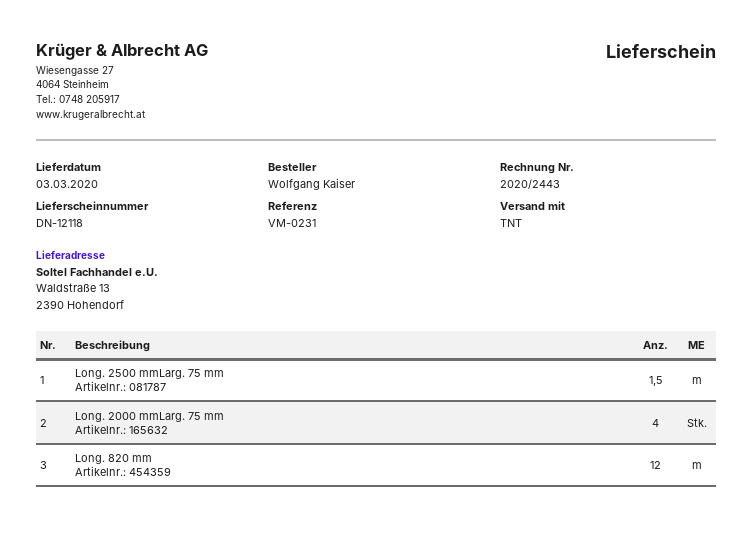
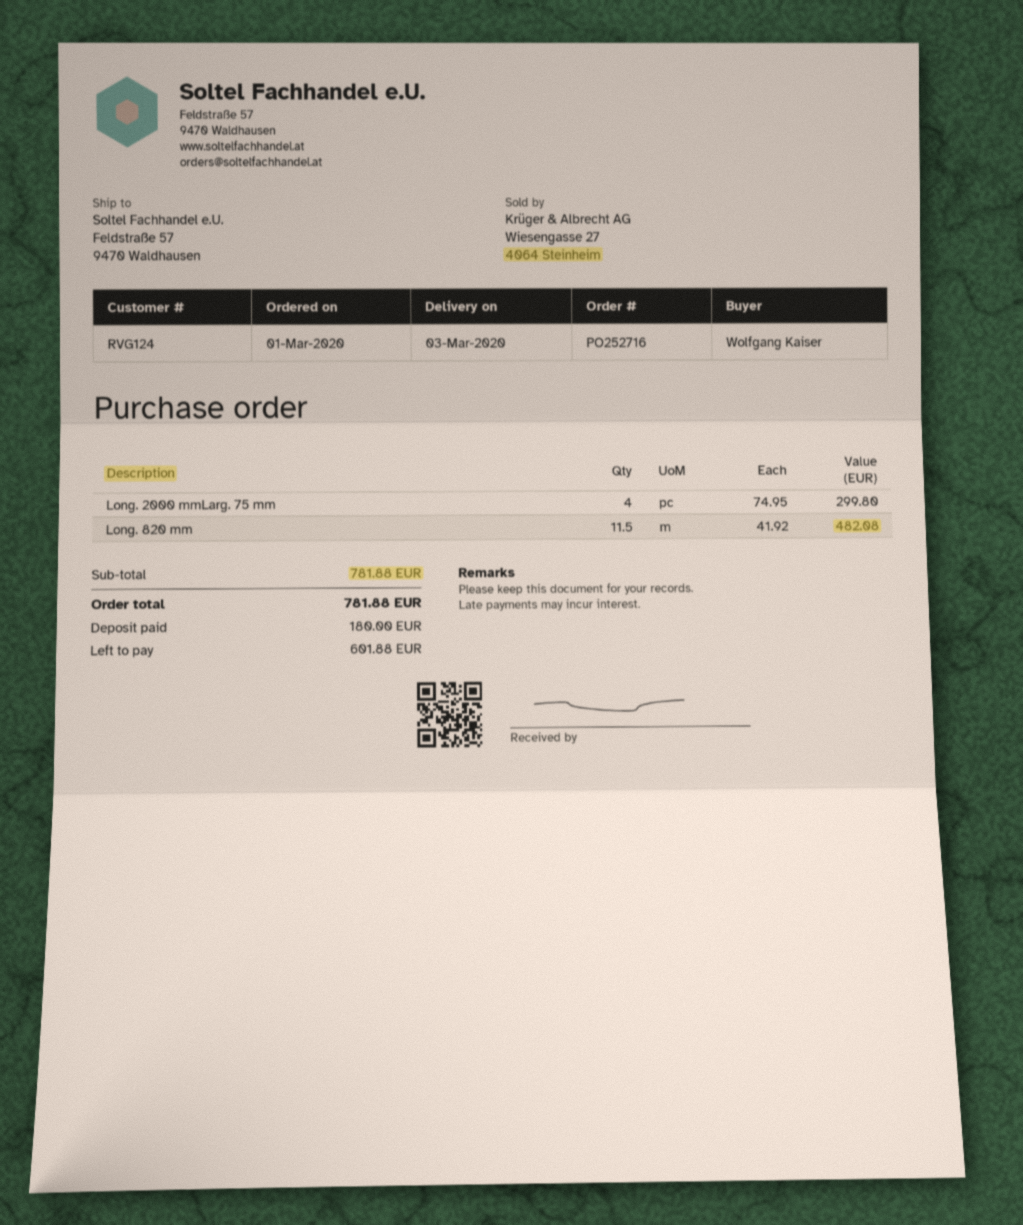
ship to: Waldstraße 13, 2390 Hohendorf -> Feldstraße 57, 9470 Waldhausen
Long. 2500 mmLarg. 75 mm: 1.5 -> none
Long. 820 mm: 12 -> 11.5

